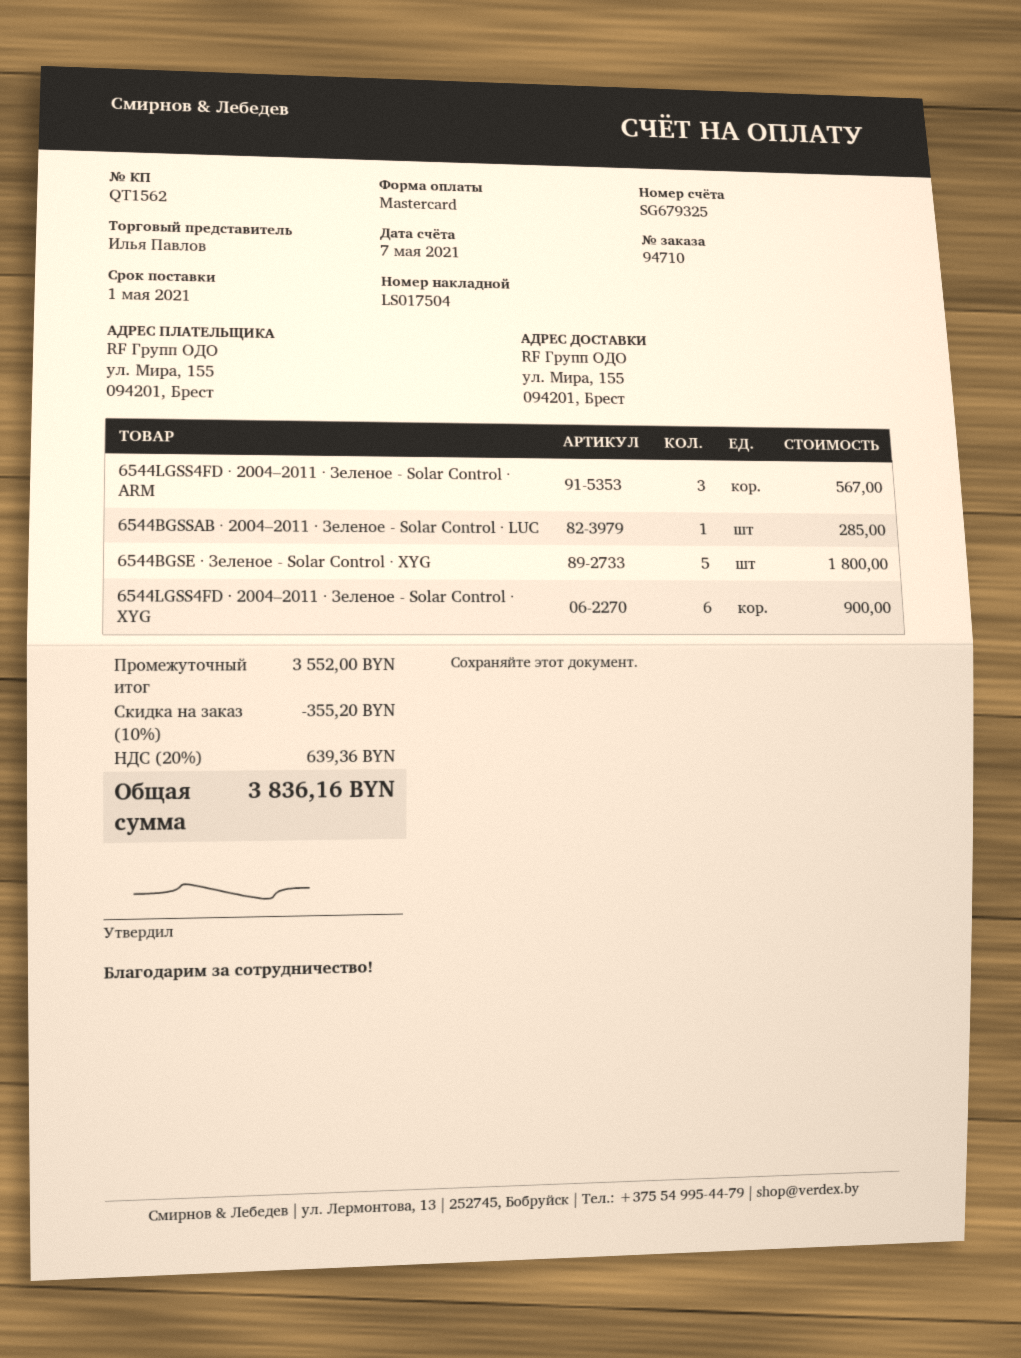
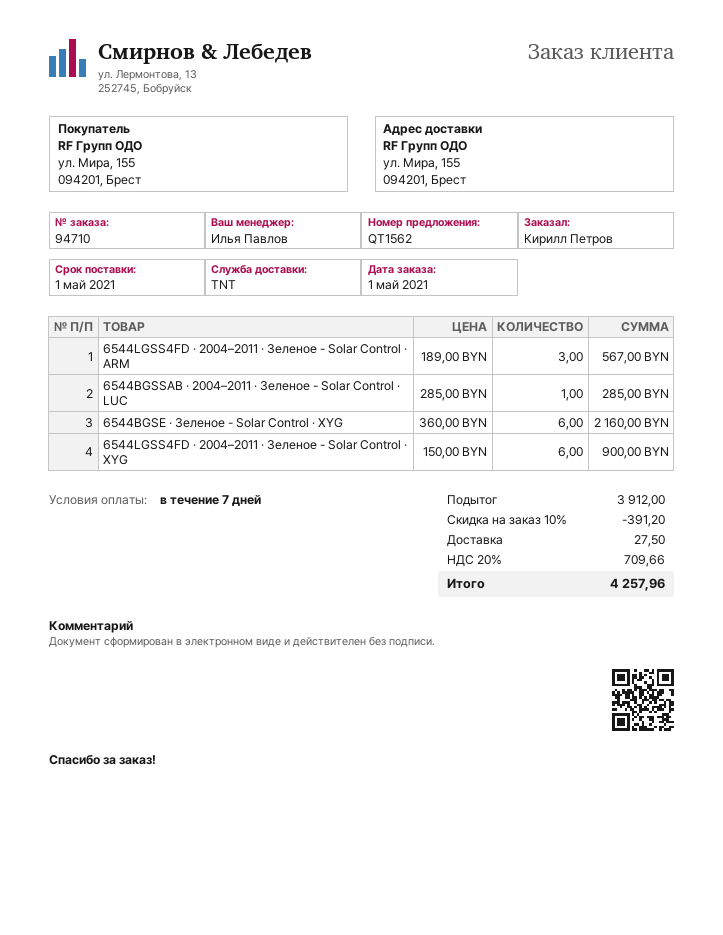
6544BGSE · Зеленое - Solar Control · XYG: 5 for 1800.00 -> 6 for 2160.00
subtotal: 3552.00 -> 3912.00
discount: 10% = 355.20 -> 10% = 391.20
shipping: none -> 27.50
tax: 20% = 639.36 -> 20% = 709.66
total: 3836.16 -> 4257.96

